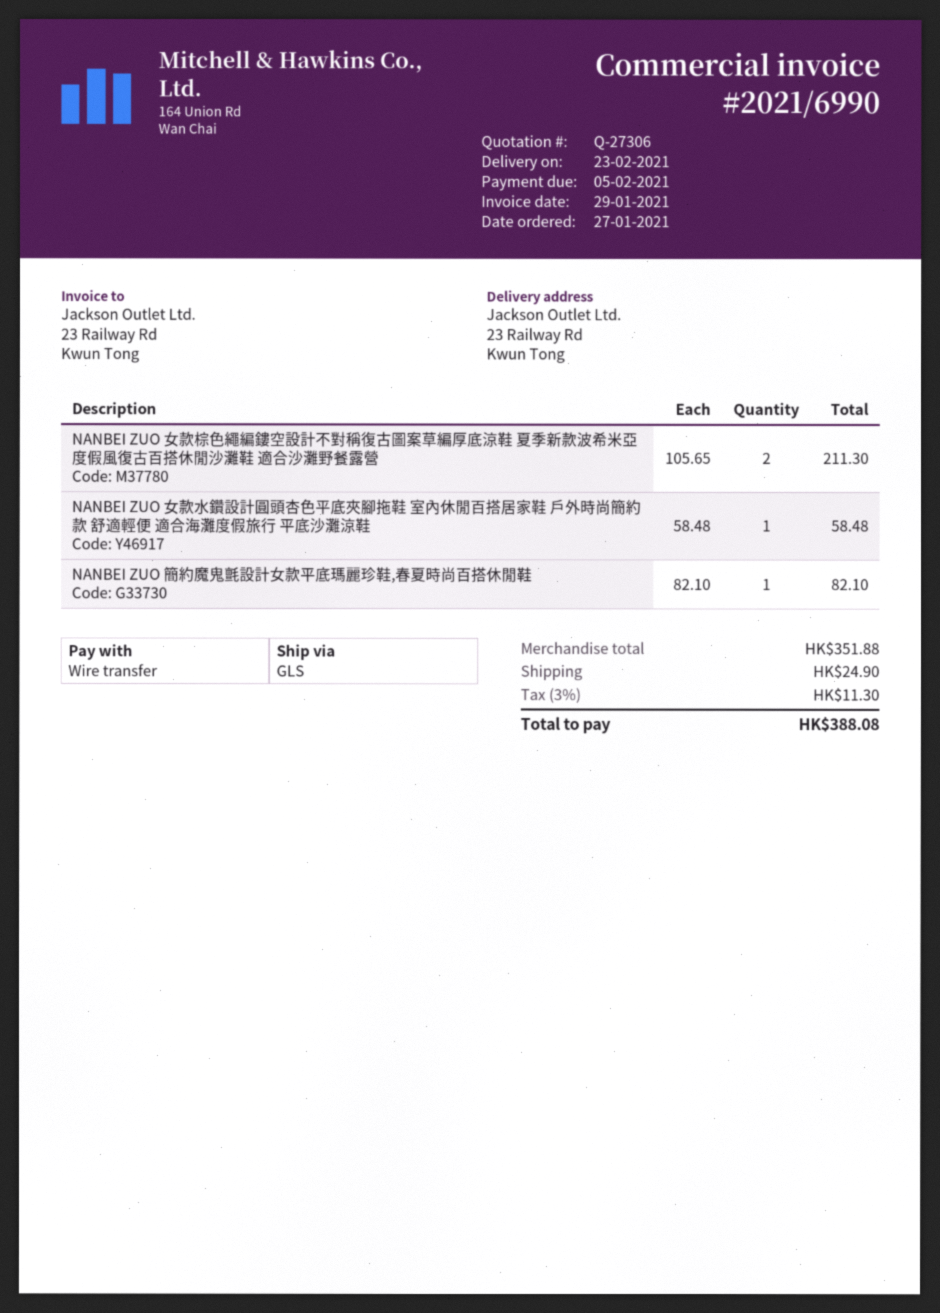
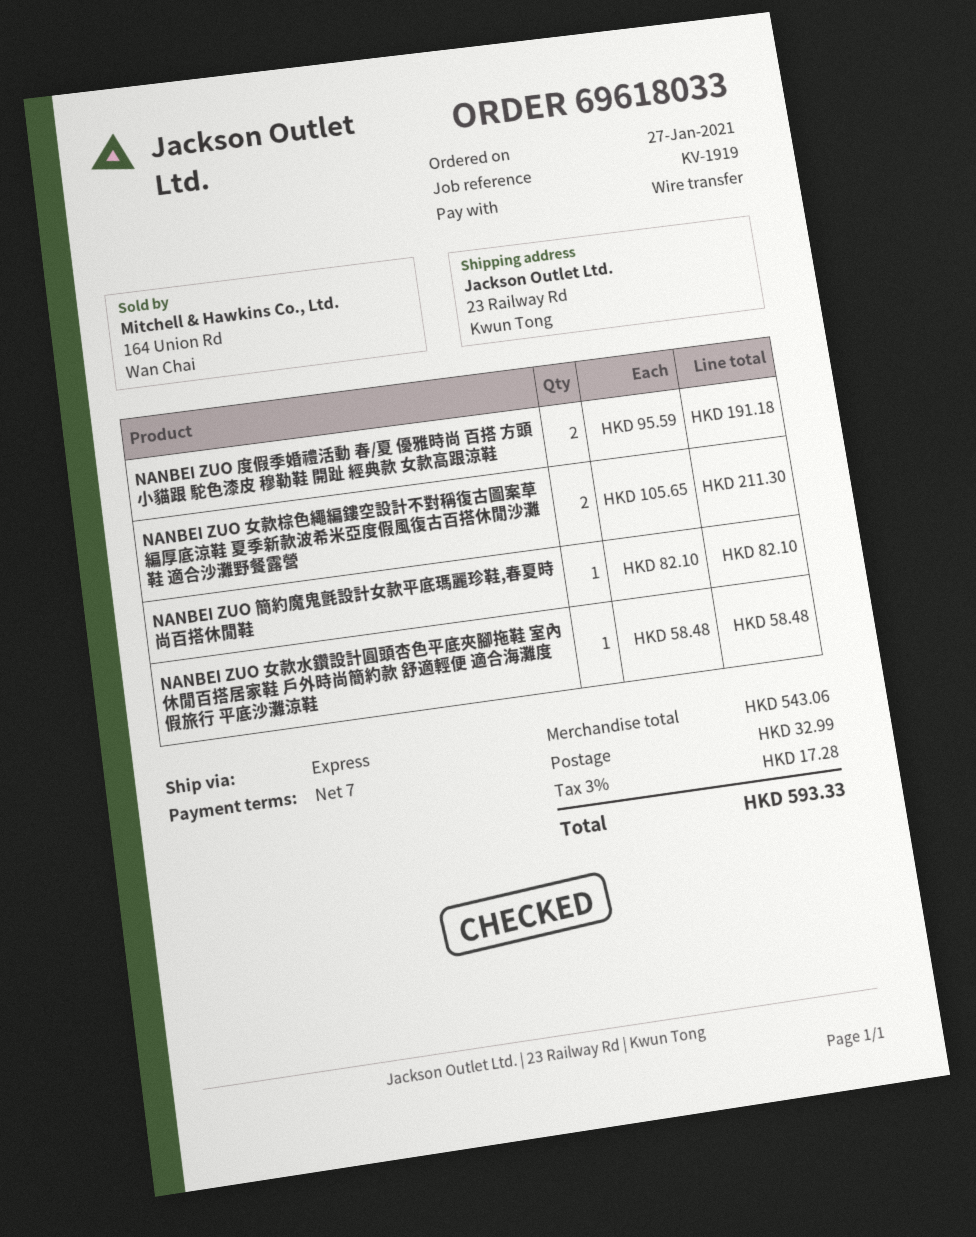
shipping method: GLS -> express
NANBEI ZUO 度假季婚禮活動 春/夏 優雅時尚 百搭 方頭 小貓跟 駝色漆皮 穆勒鞋 開趾 經典款 女款高跟涼鞋: none -> 2 x 95.59 = 191.18
subtotal: 351.88 -> 543.06
shipping: 24.90 -> 32.99
tax: 3% = 11.30 -> 3% = 17.28
total: 388.08 -> 593.33

